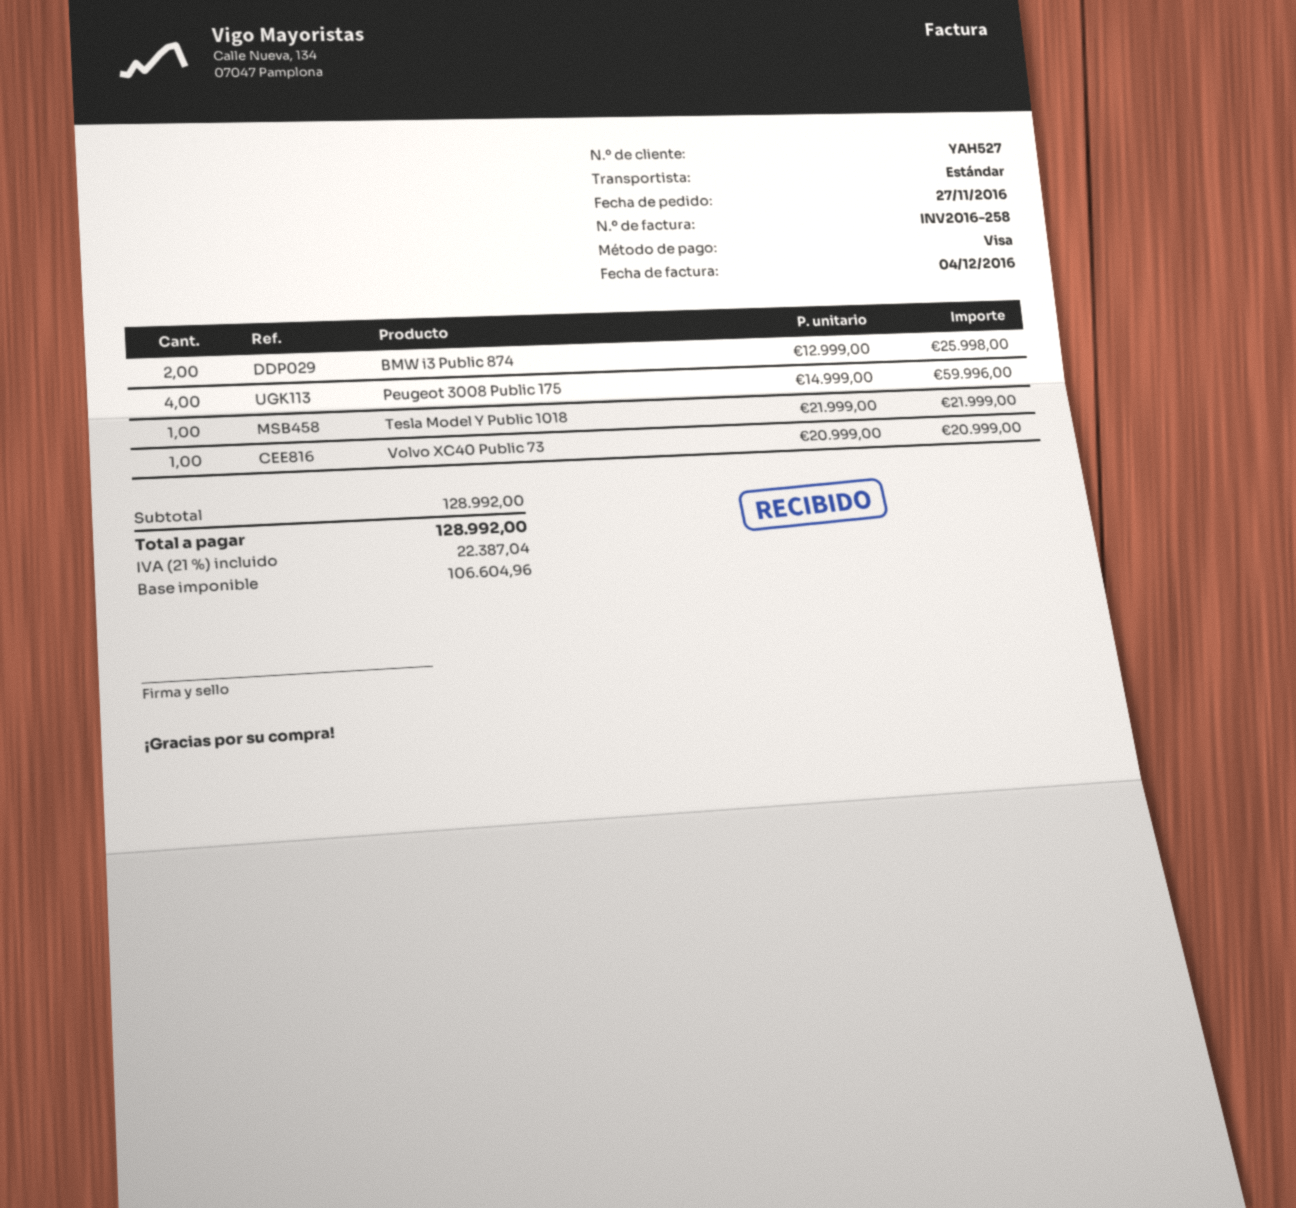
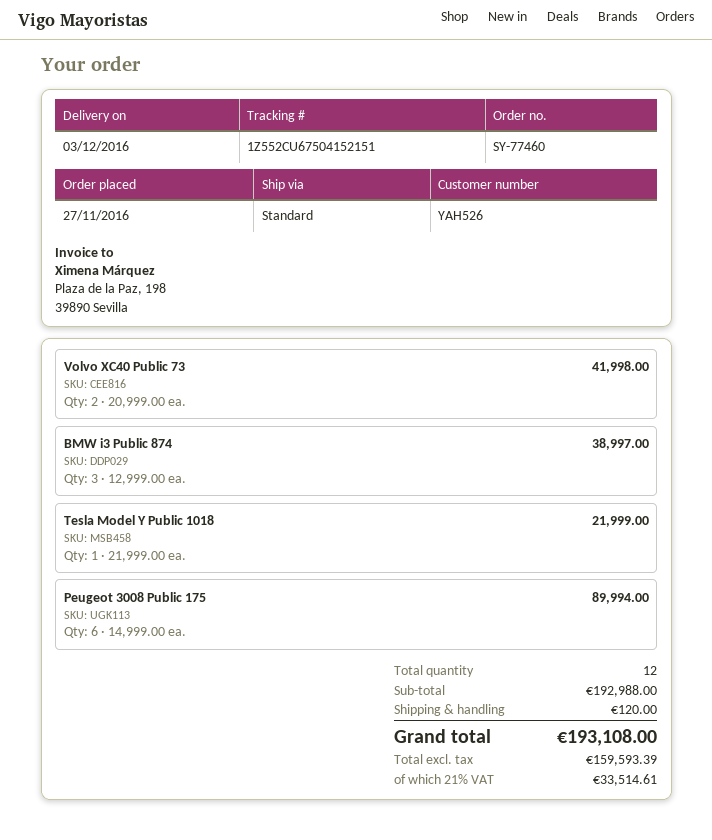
customer number: YAH527 -> YAH526
BMW i3 Public 874: 2 x 12999.00 = 25998.00 -> 3 x 12999.00 = 38997.00
Peugeot 3008 Public 175: 4 x 14999.00 = 59996.00 -> 6 x 14999.00 = 89994.00
Volvo XC40 Public 73: 1 x 20999.00 = 20999.00 -> 2 x 20999.00 = 41998.00
subtotal: 128992.00 -> 192988.00
shipping: none -> 120.00
net: 106604.96 -> 159593.39
tax: 21% = 22387.04 -> 21% = 33514.61
total: 128992.00 -> 193108.00

